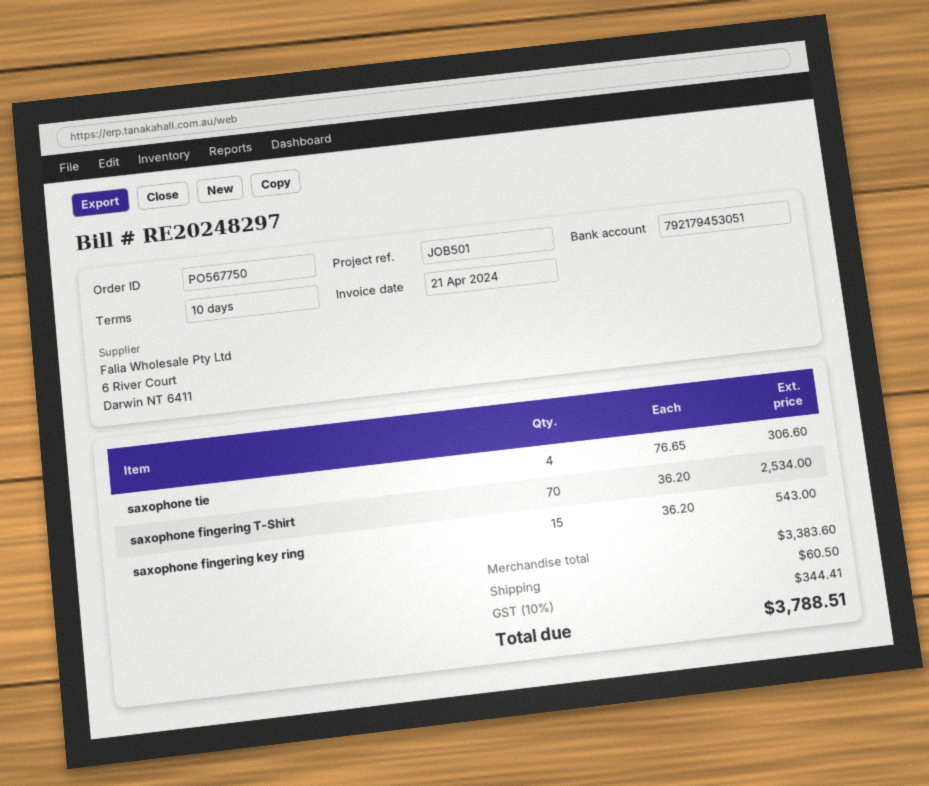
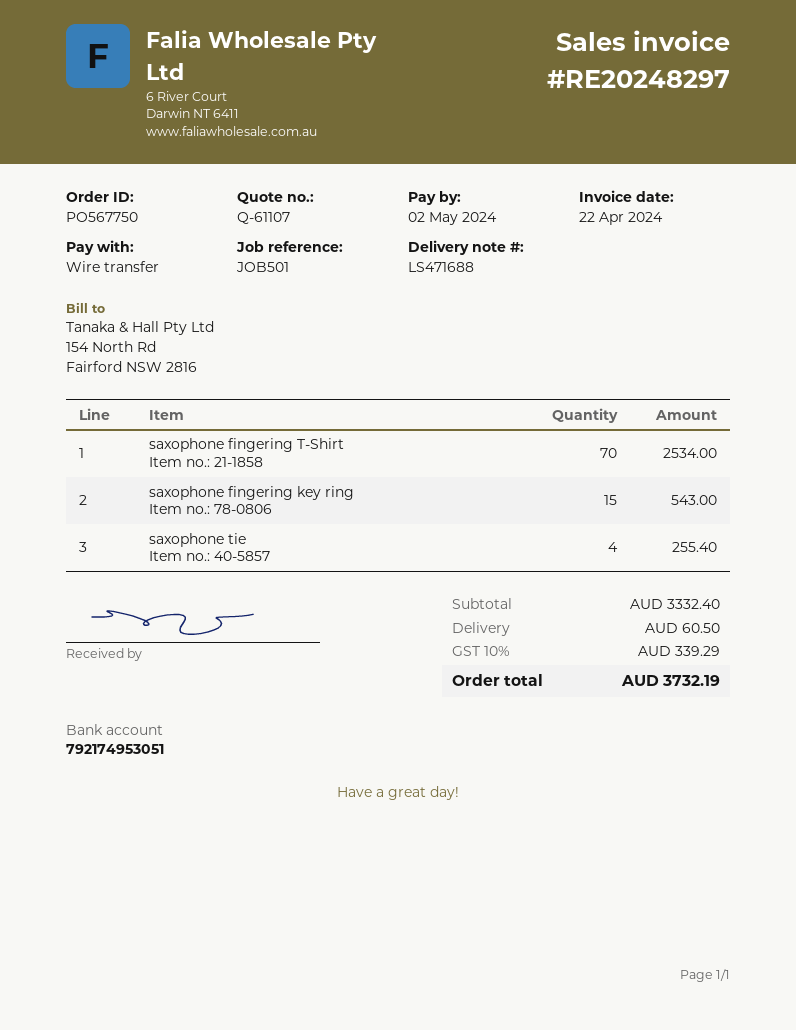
invoice date: 2024-04-21 -> 2024-04-22
bank account: 792179453051 -> 792174953051
saxophone tie: 4 for 306.60 -> 4 for 255.40
subtotal: 3383.60 -> 3332.40
tax: 10% = 344.41 -> 10% = 339.29
total: 3788.51 -> 3732.19

